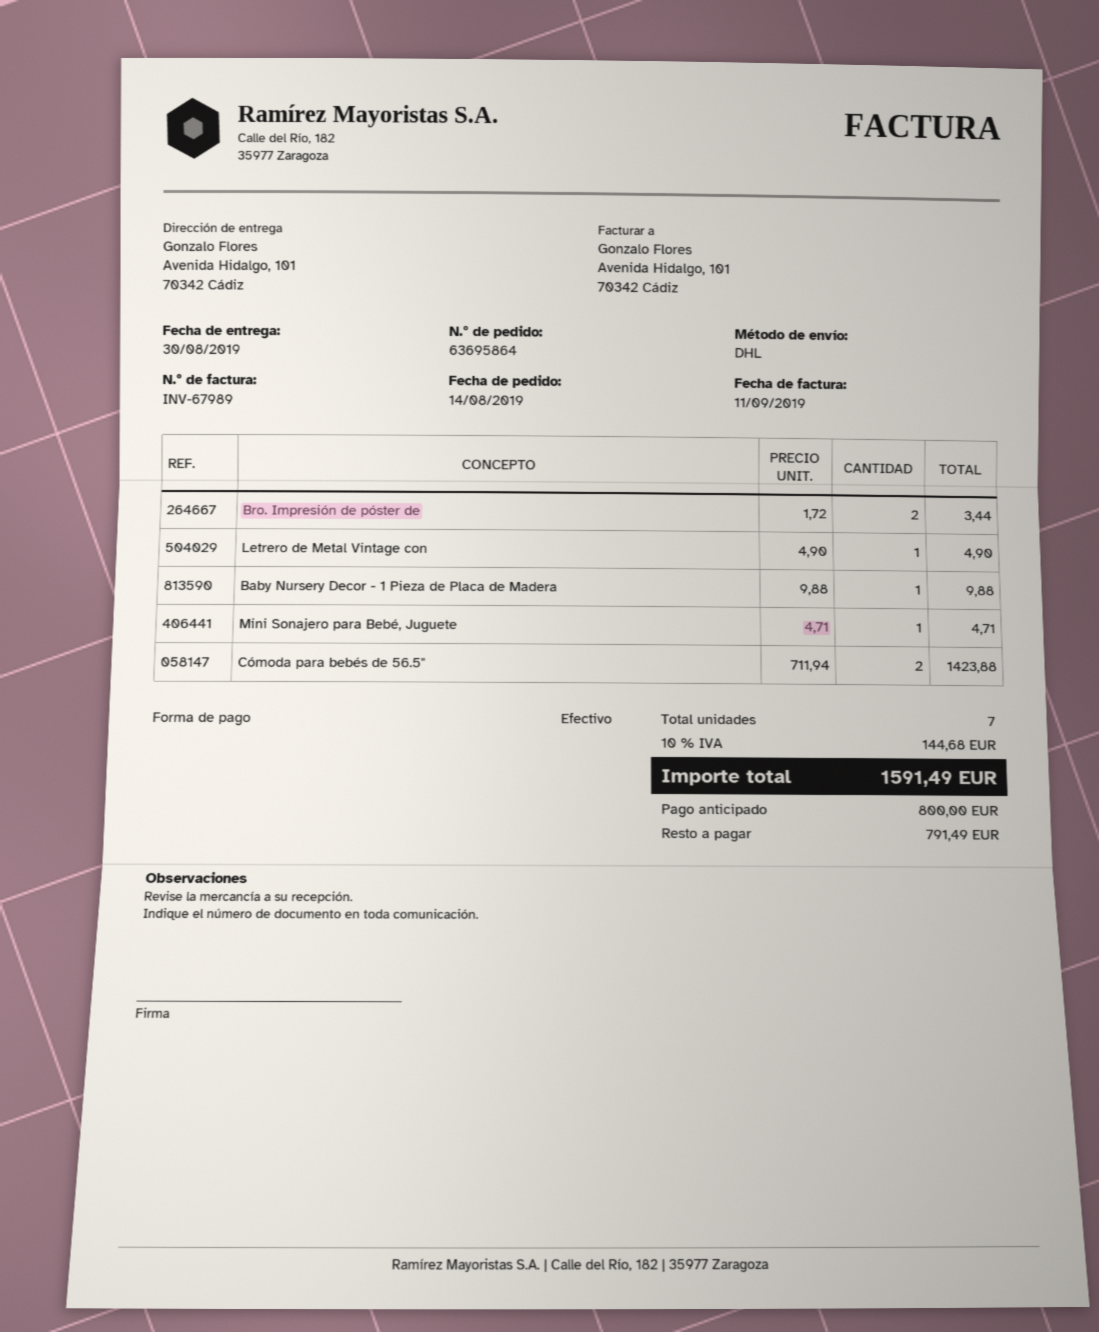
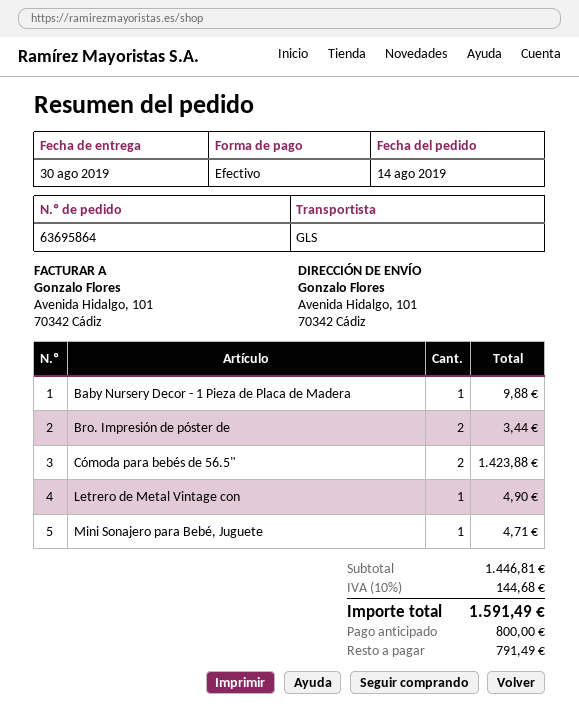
shipping method: DHL -> GLS

